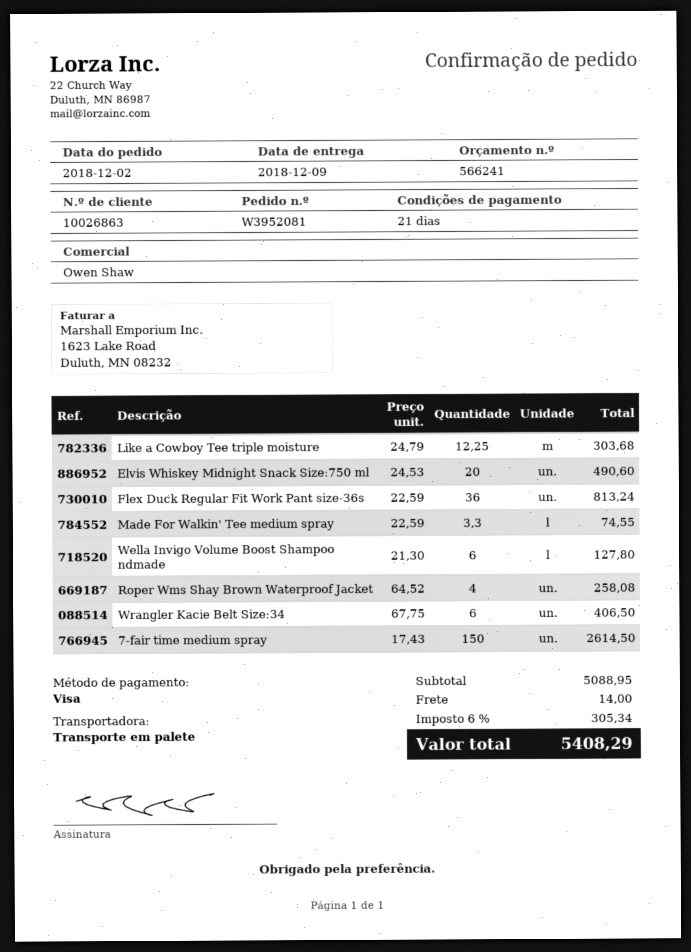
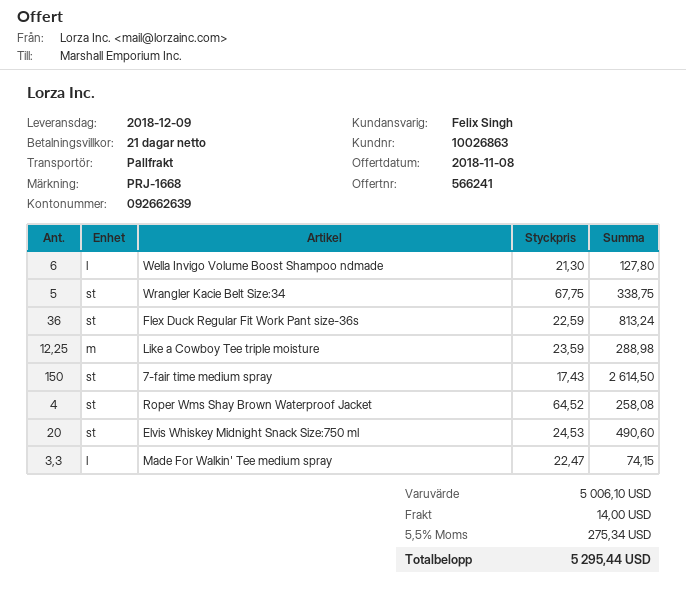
sales rep: Owen Shaw -> Felix Singh
Like a Cowboy Tee triple moisture: 12.25 x 24.79 = 303.68 -> 12.25 x 23.59 = 288.98
Made For Walkin' Tee medium spray: 3.3 x 22.59 = 74.55 -> 3.3 x 22.47 = 74.15
Wrangler Kacie Belt Size:34: 6 x 67.75 = 406.50 -> 5 x 67.75 = 338.75
subtotal: 5088.95 -> 5006.10
tax: 6% = 305.34 -> 5.5% = 275.34
total: 5408.29 -> 5295.44

